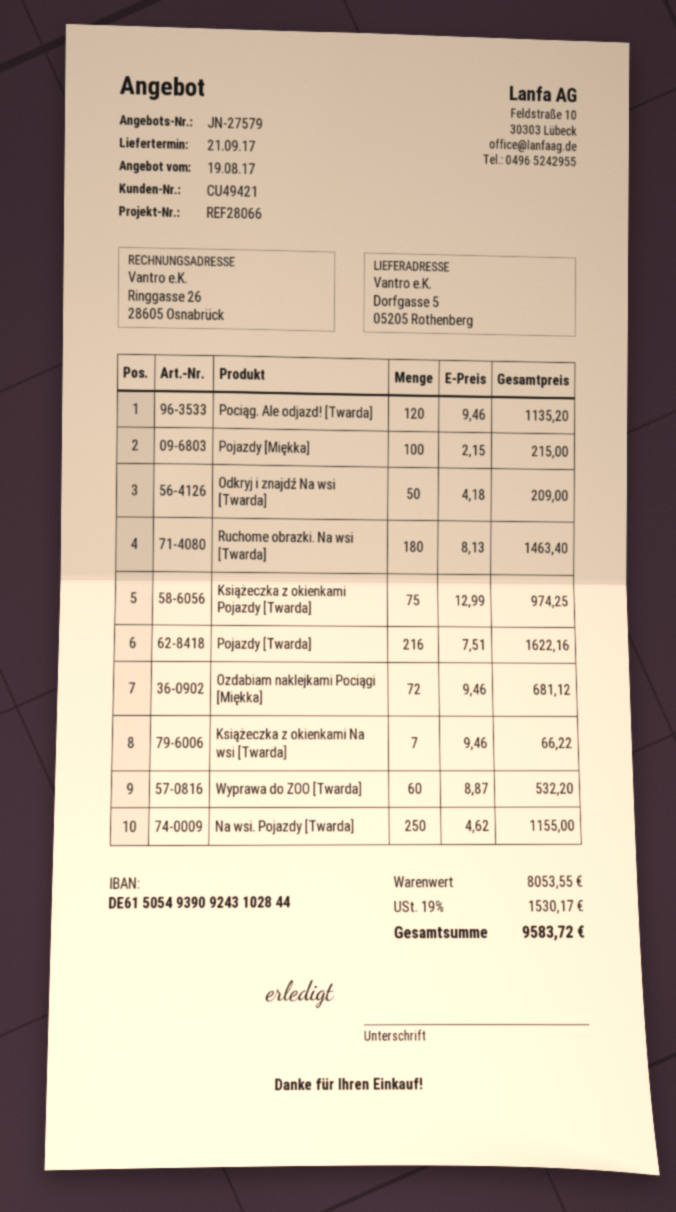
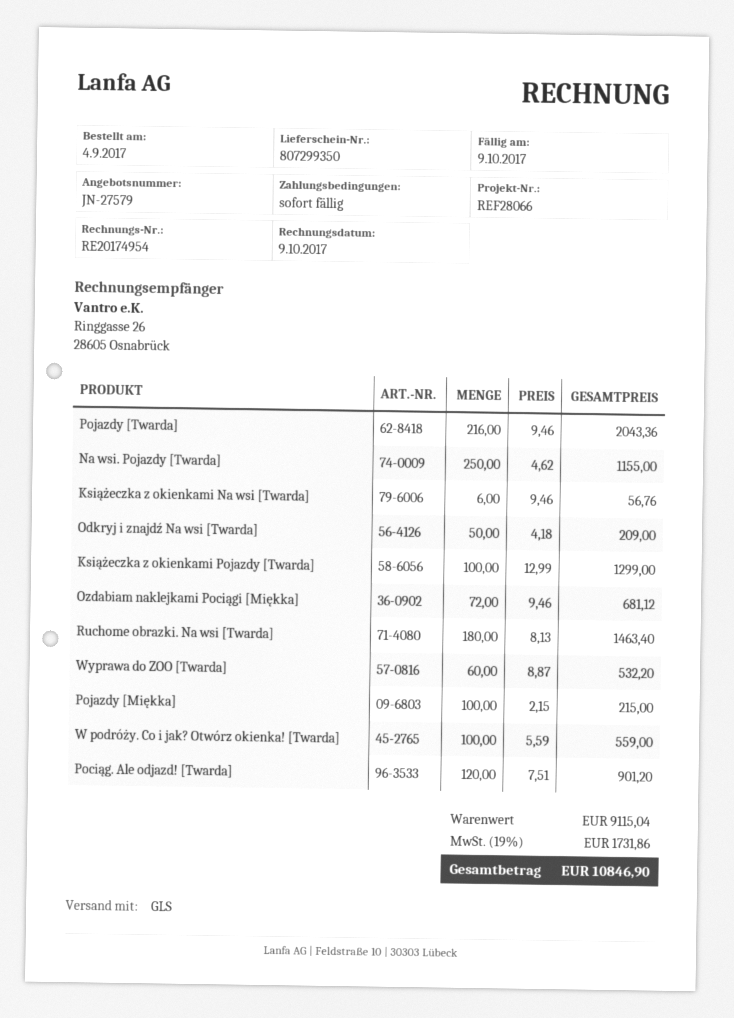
Pociąg. Ale odjazd! [Twarda]: 120 x 9.46 = 1135.20 -> 120 x 7.51 = 901.20
Książeczka z okienkami Pojazdy [Twarda]: 75 x 12.99 = 974.25 -> 100 x 12.99 = 1299.00
Pojazdy [Twarda]: 216 x 7.51 = 1622.16 -> 216 x 9.46 = 2043.36
Książeczka z okienkami Na wsi [Twarda]: 7 x 9.46 = 66.22 -> 6 x 9.46 = 56.76
W podróży. Co i jak? Otwórz okienka! [Twarda]: none -> 100 x 5.59 = 559.00
subtotal: 8053.55 -> 9115.04
tax: 19% = 1530.17 -> 19% = 1731.86
total: 9583.72 -> 10846.90

